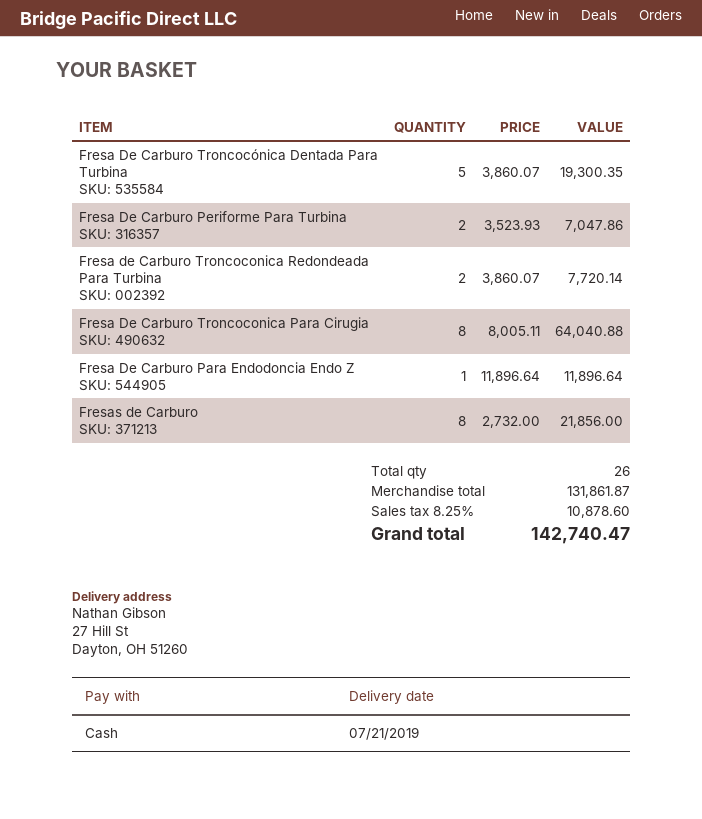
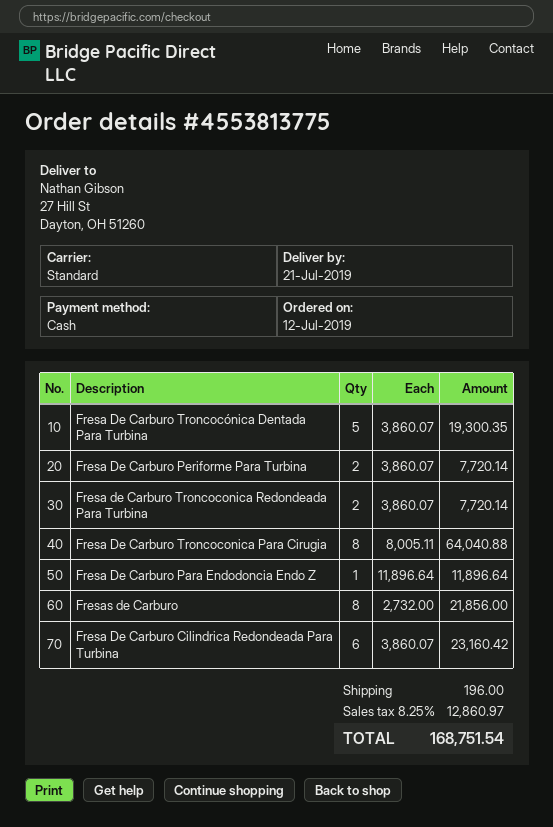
Fresa De Carburo Periforme Para Turbina: 2 x 3523.93 = 7047.86 -> 2 x 3860.07 = 7720.14
Fresa De Carburo Cilindrica Redondeada Para Turbina: none -> 6 x 3860.07 = 23160.42
shipping: none -> 196.00
tax: 8.25% = 10878.60 -> 8.25% = 12860.97
total: 142740.47 -> 168751.54

